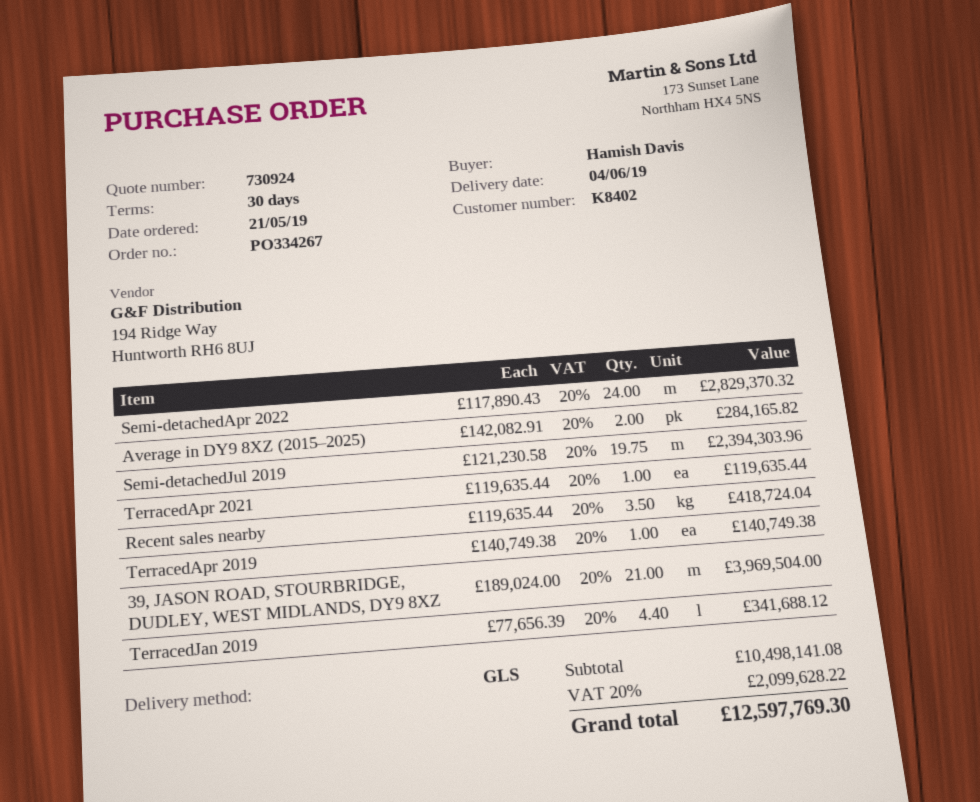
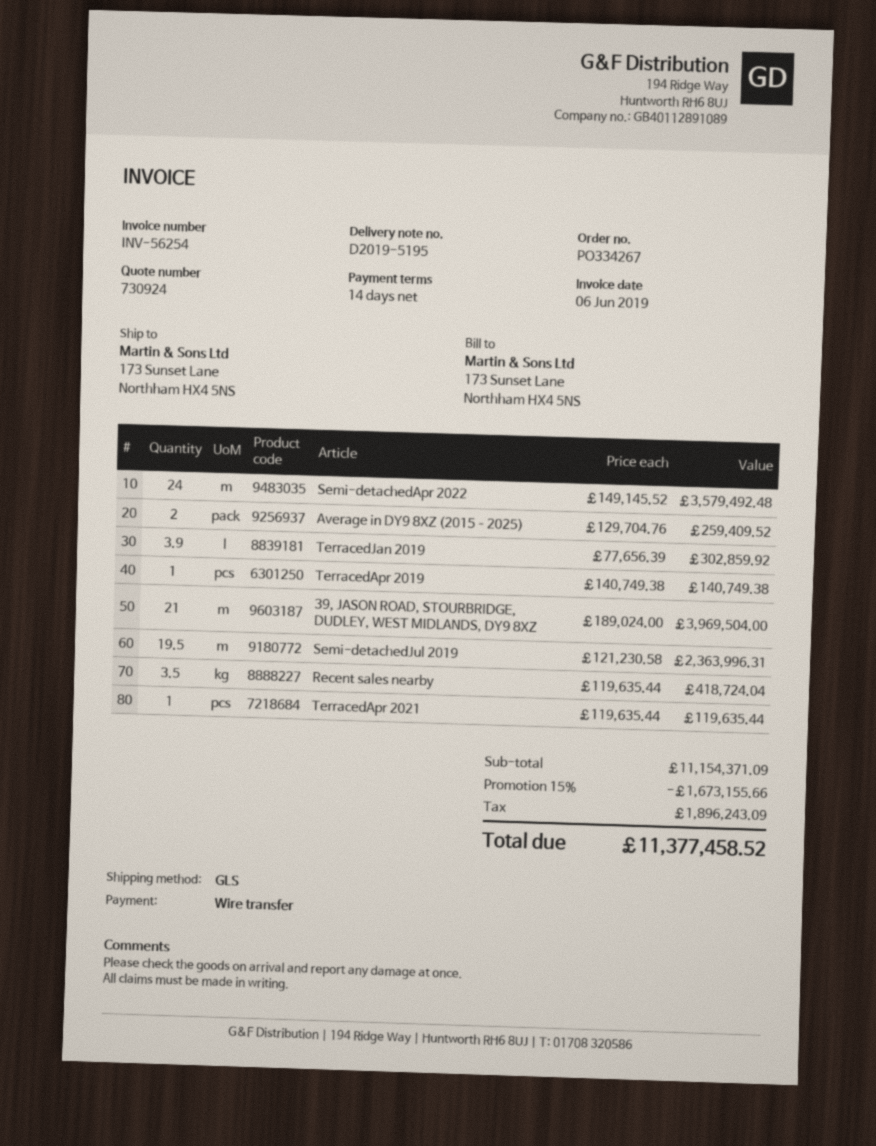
payment terms: 30 days -> 14 days
Semi-detachedApr 2022: 24 x 117890.43 = 2829370.32 -> 24 x 149145.52 = 3579492.48
Average in DY9 8XZ (2015–2025): 2 x 142082.91 = 284165.82 -> 2 x 129704.76 = 259409.52
Semi-detachedJul 2019: 19.75 x 121230.58 = 2394303.96 -> 19.5 x 121230.58 = 2363996.31
TerracedJan 2019: 4.4 x 77656.39 = 341688.12 -> 3.9 x 77656.39 = 302859.92
subtotal: 10498141.08 -> 11154371.09
discount: none -> 15% = 1673155.66
tax: 2099628.22 -> 1896243.09
total: 12597769.30 -> 11377458.52

